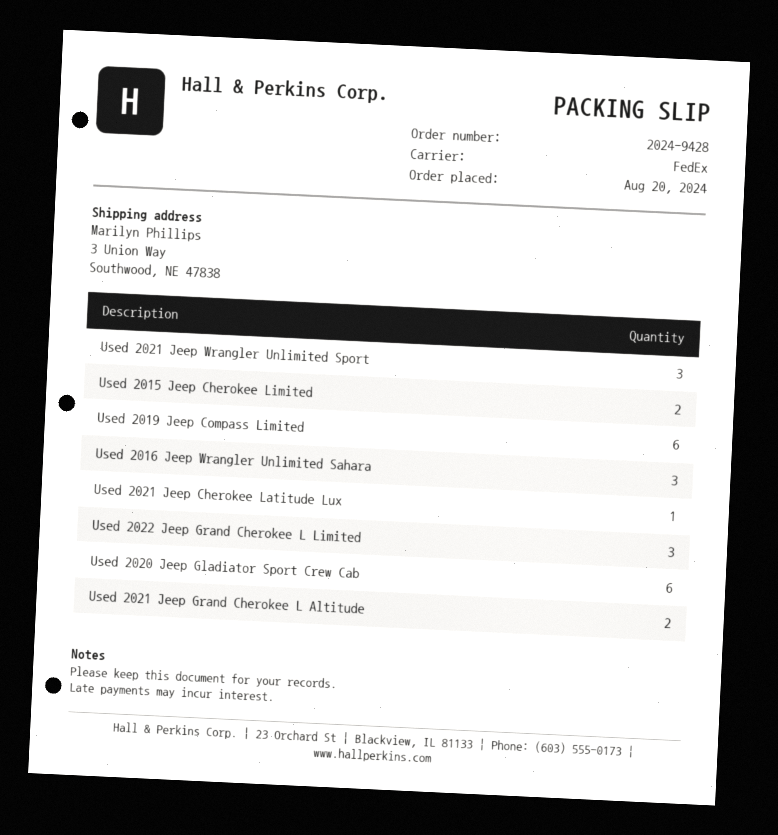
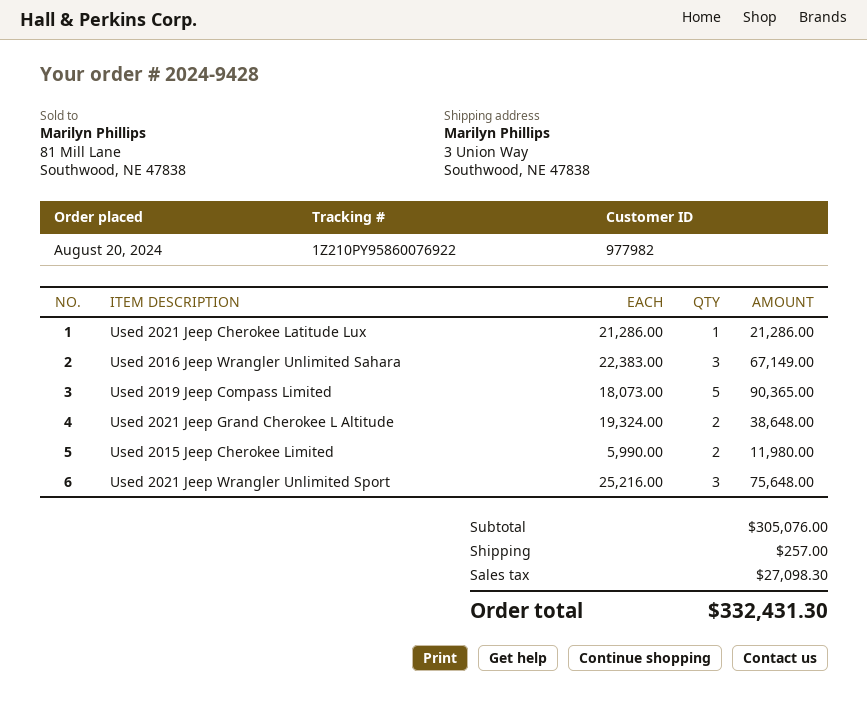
Used 2019 Jeep Compass Limited: 6 -> 5
Used 2022 Jeep Grand Cherokee L Limited: 3 -> none
Used 2020 Jeep Gladiator Sport Crew Cab: 6 -> none

